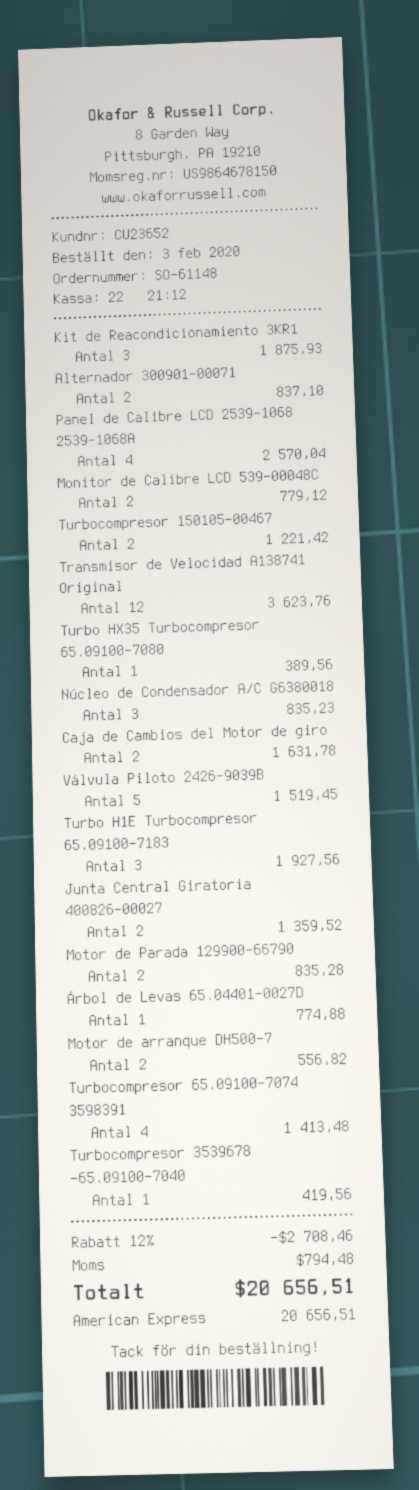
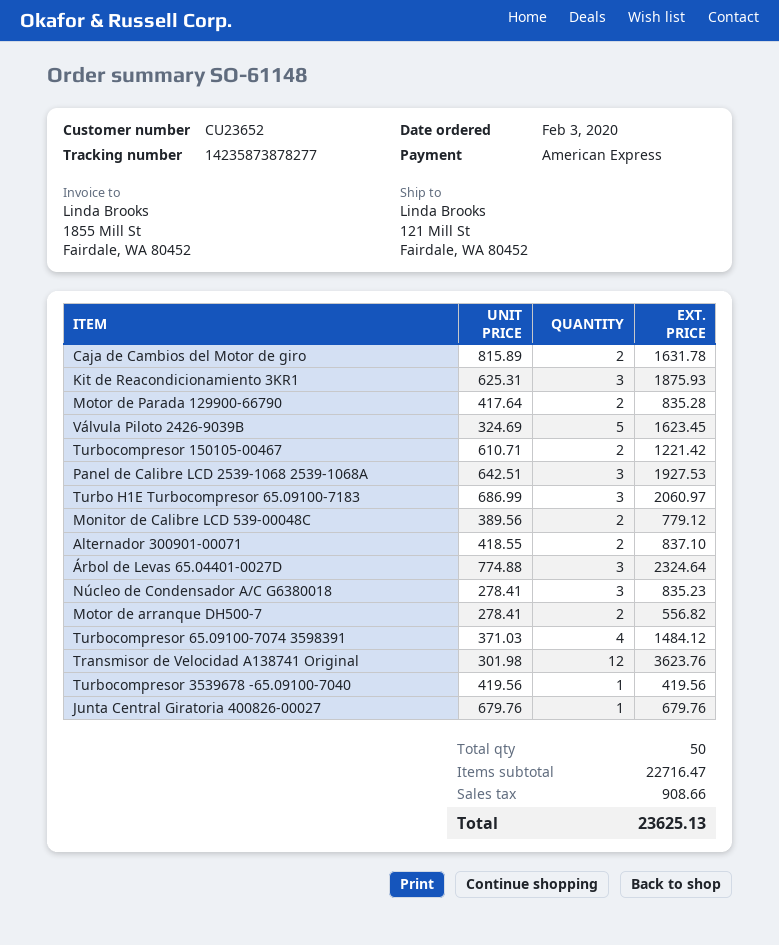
Panel de Calibre LCD 2539-1068 2539-1068A: 4 for 2570.04 -> 3 for 1927.53
Turbo HX35 Turbocompresor 65.09100-7080: 1 for 389.56 -> none
Válvula Piloto 2426-9039B: 5 for 1519.45 -> 5 for 1623.45
Turbo H1E Turbocompresor 65.09100-7183: 3 for 1927.56 -> 3 for 2060.97
Junta Central Giratoria 400826-00027: 2 for 1359.52 -> 1 for 679.76
Árbol de Levas 65.04401-0027D: 1 for 774.88 -> 3 for 2324.64
Turbocompresor 65.09100-7074 3598391: 4 for 1413.48 -> 4 for 1484.12
discount: 12% = 2708.46 -> none
tax: 794.48 -> 908.66
total: 20656.51 -> 23625.13

